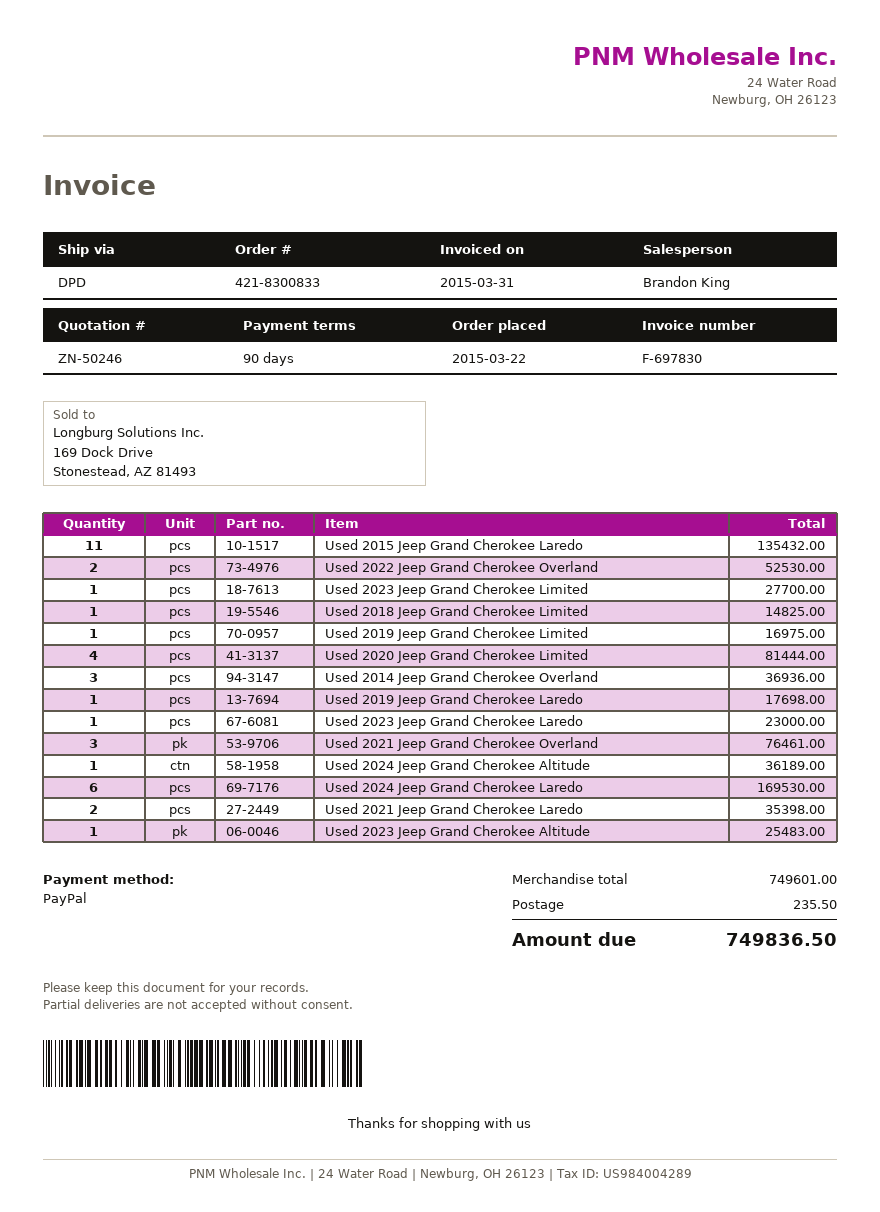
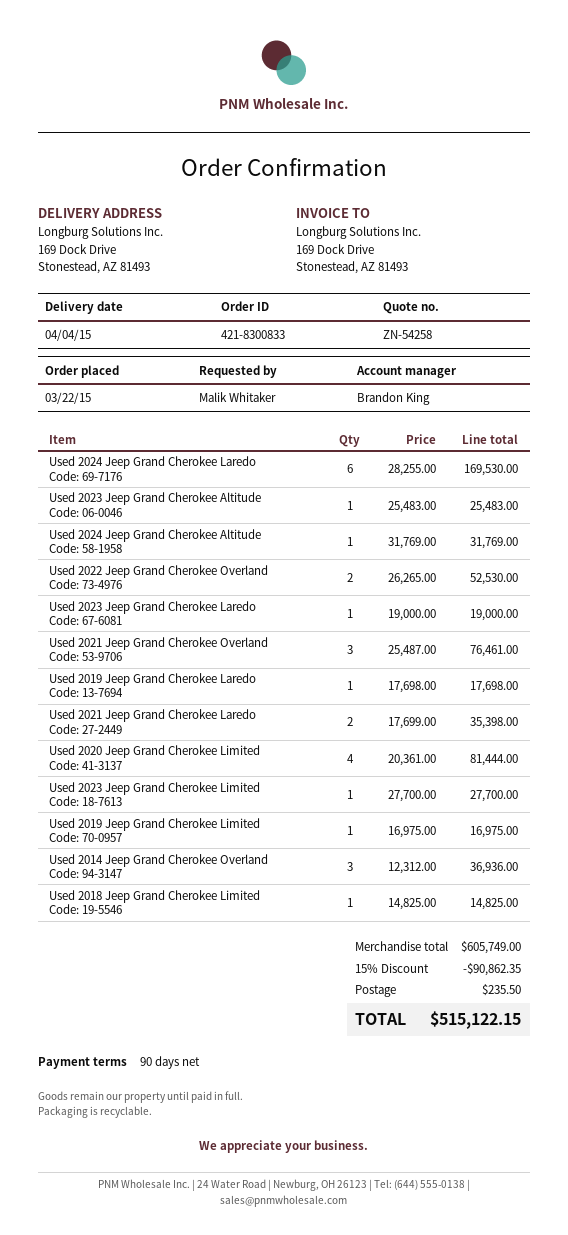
quote number: ZN-50246 -> ZN-54258
Used 2015 Jeep Grand Cherokee Laredo: 11 for 135432.00 -> none
Used 2023 Jeep Grand Cherokee Laredo: 1 for 23000.00 -> 1 for 19000.00
Used 2024 Jeep Grand Cherokee Altitude: 1 for 36189.00 -> 1 for 31769.00
subtotal: 749601.00 -> 605749.00
discount: none -> 15% = 90862.35
total: 749836.50 -> 515122.15

